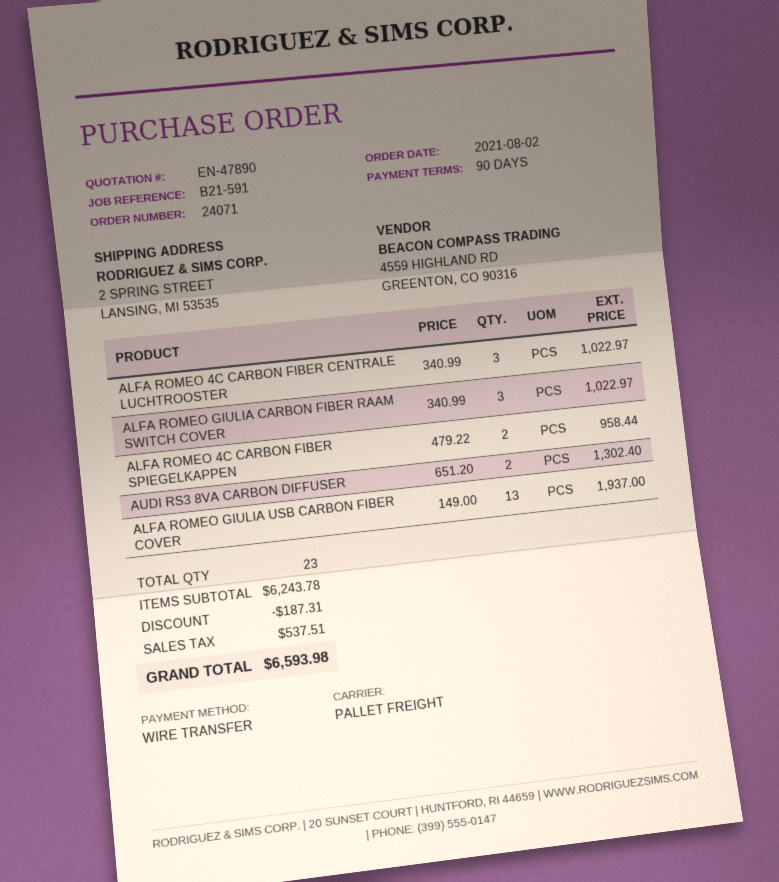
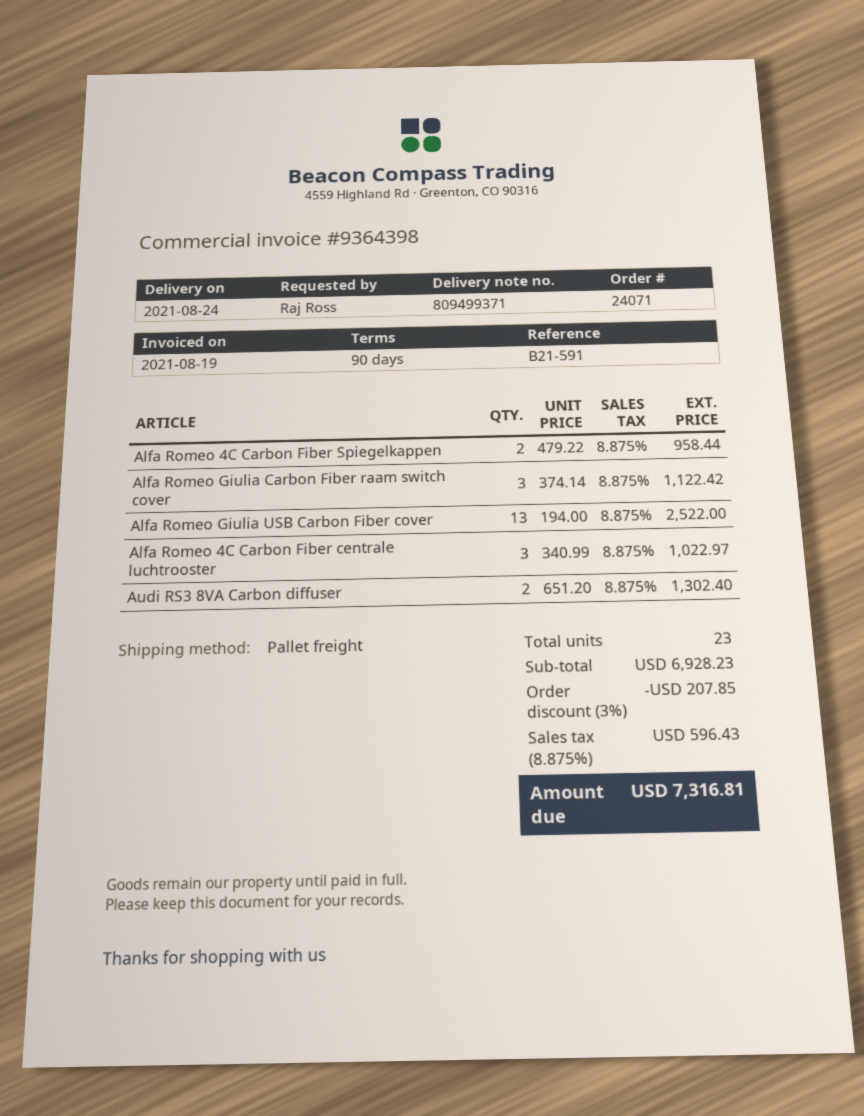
ALFA ROMEO GIULIA CARBON FIBER RAAM SWITCH COVER: 3 x 340.99 = 1022.97 -> 3 x 374.14 = 1122.42
ALFA ROMEO GIULIA USB CARBON FIBER COVER: 13 x 149.00 = 1937.00 -> 13 x 194.00 = 2522.00
subtotal: 6243.78 -> 6928.23
discount: 187.31 -> 207.85
tax: 537.51 -> 596.43
total: 6593.98 -> 7316.81

